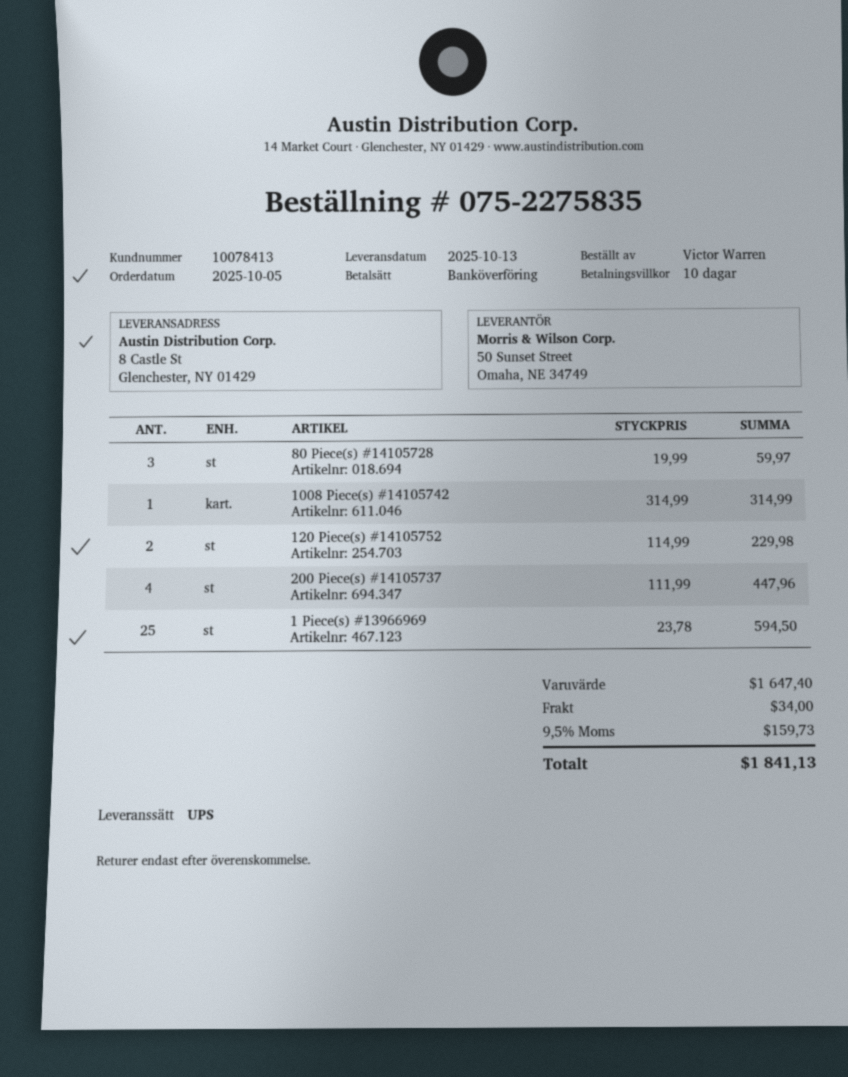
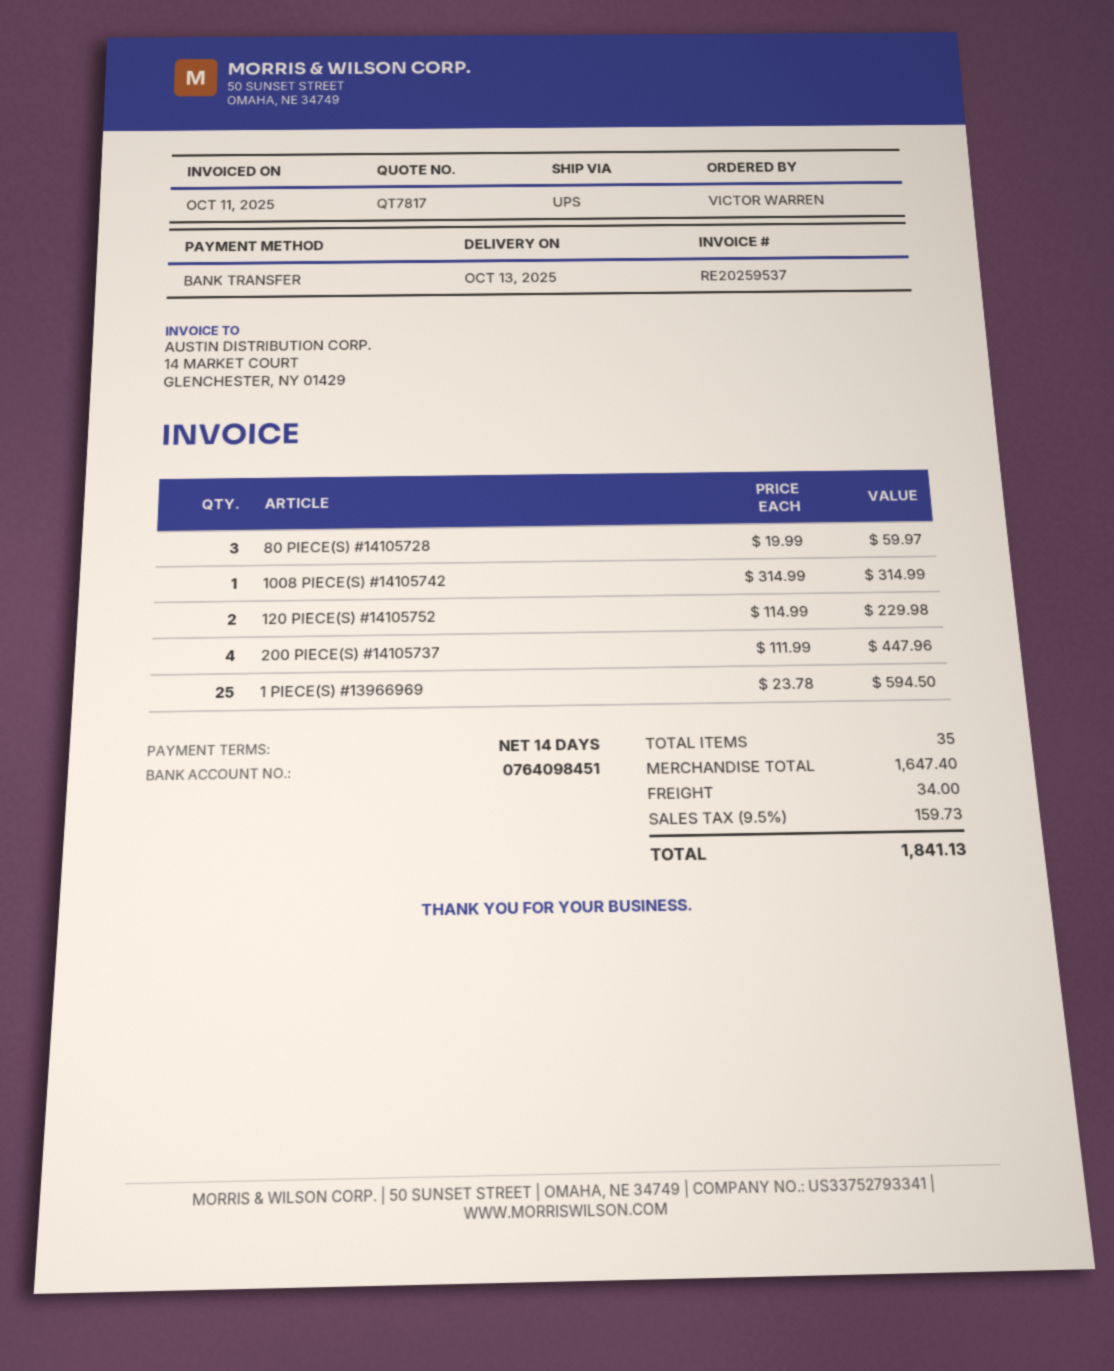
payment terms: 10 days -> 14 days

